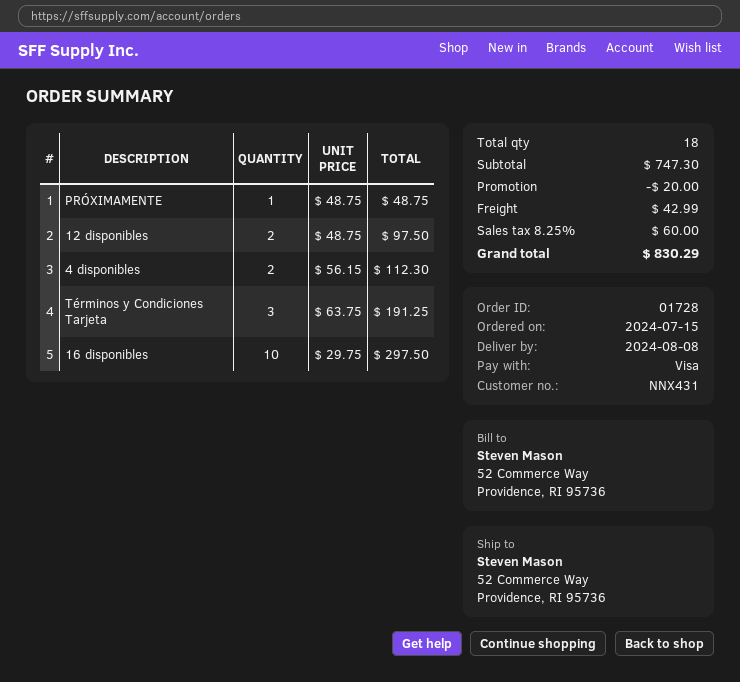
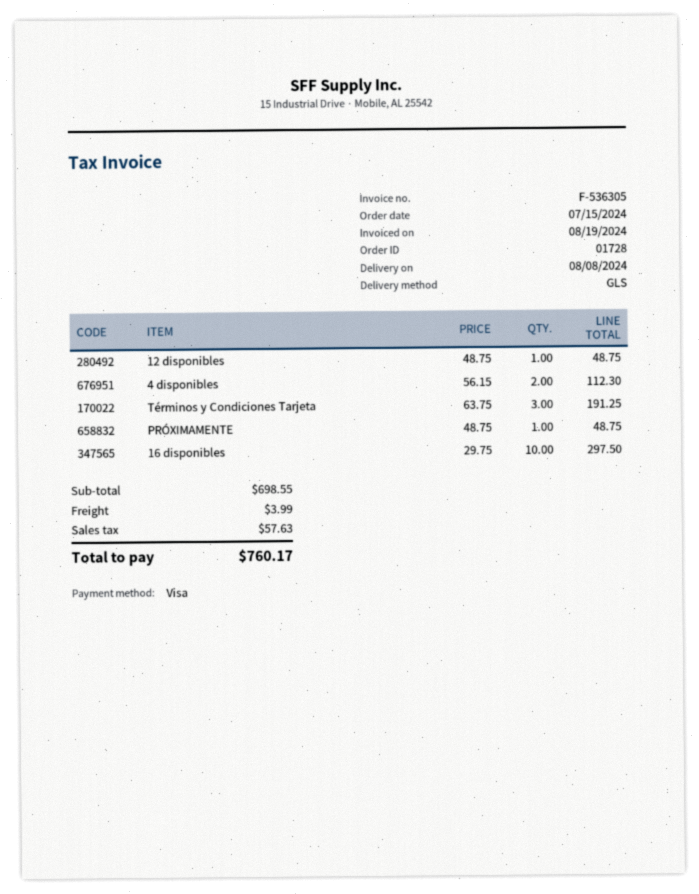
12 disponibles: 2 x 48.75 = 97.50 -> 1 x 48.75 = 48.75
subtotal: 747.30 -> 698.55
discount: 20.00 -> none
shipping: 42.99 -> 3.99
tax: 60.00 -> 57.63
total: 830.29 -> 760.17

